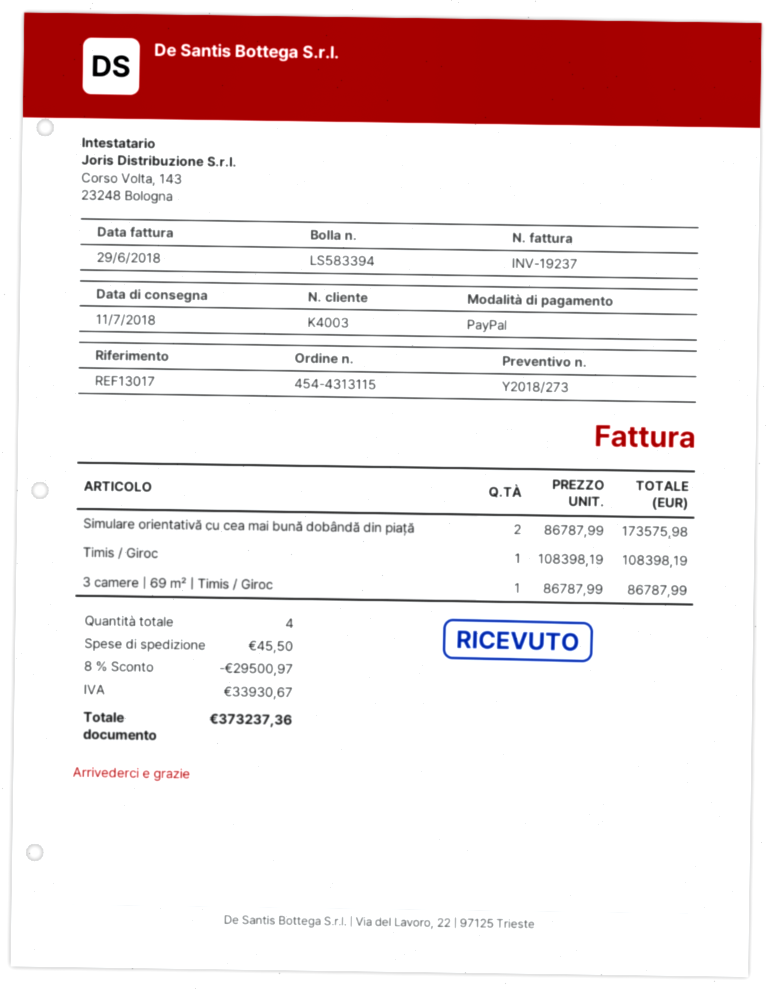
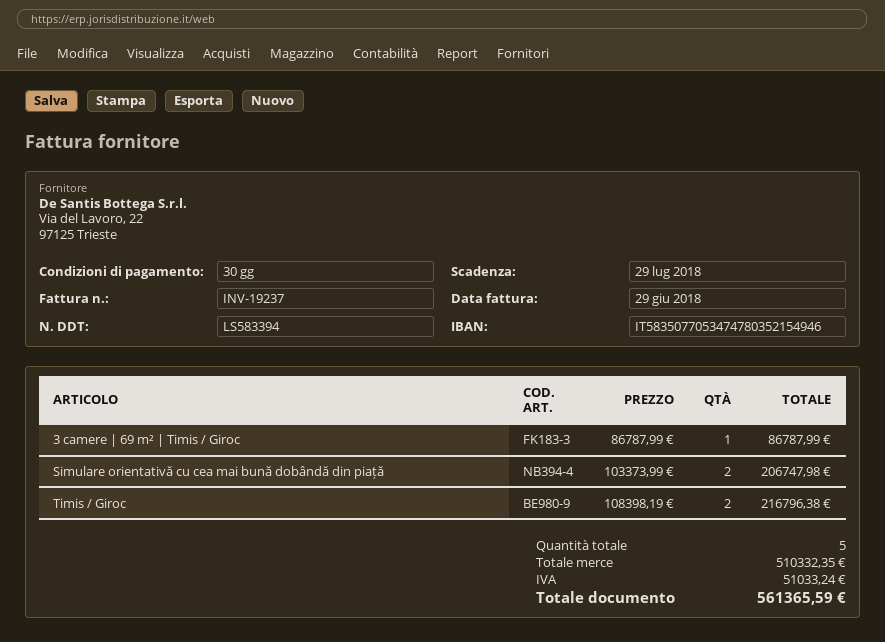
Simulare orientativă cu cea mai bună dobândă din piață: 2 x 86787.99 = 173575.98 -> 2 x 103373.99 = 206747.98
Timis / Giroc: 1 x 108398.19 = 108398.19 -> 2 x 108398.19 = 216796.38
total quantity: 4 -> 5
discount: 8% = 29500.97 -> none
shipping: 45.50 -> none
tax: 33930.67 -> 51033.24
total: 373237.36 -> 561365.59

